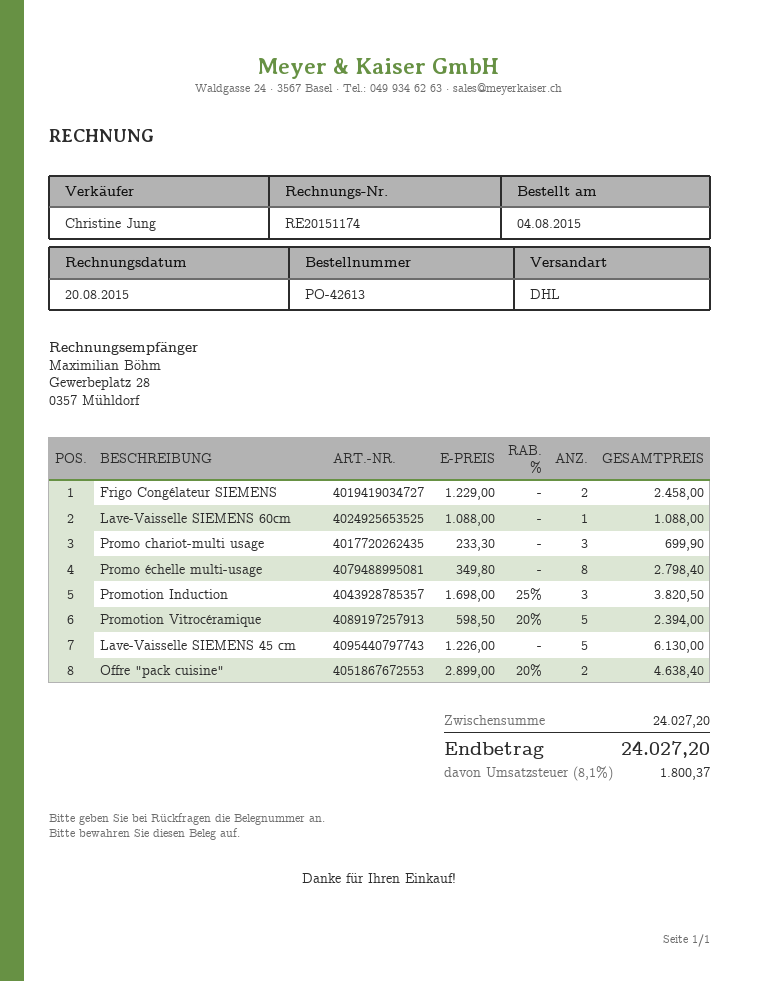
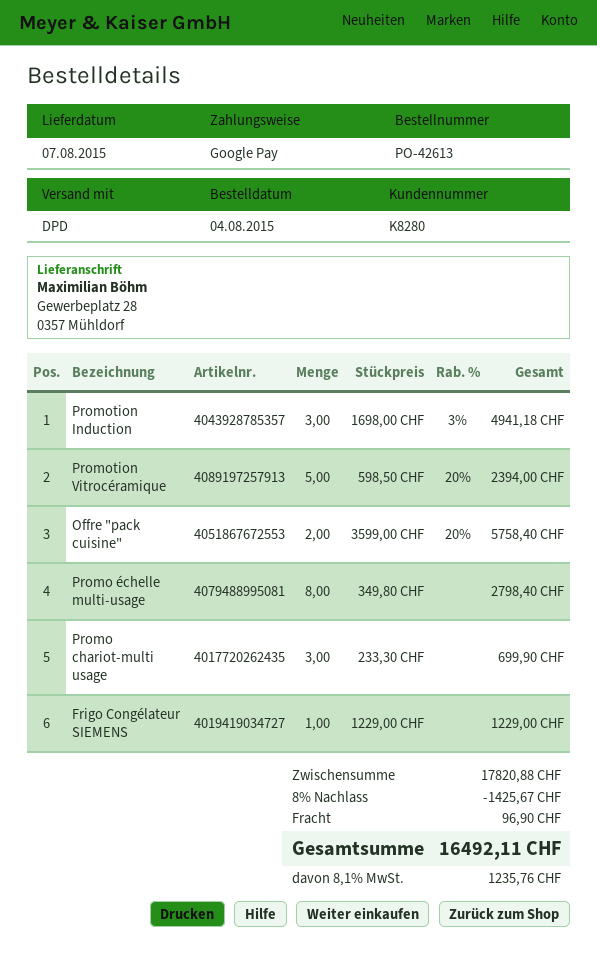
shipping method: DHL -> DPD
Frigo Congélateur SIEMENS: 2 x 1229.00 = 2458.00 -> 1 x 1229.00 = 1229.00
Lave-Vaisselle SIEMENS 60cm: 1 x 1088.00 = 1088.00 -> none
Promotion Induction: 3 x 1698.00 - 25% = 3820.50 -> 3 x 1698.00 - 3% = 4941.18
Lave-Vaisselle SIEMENS 45 cm: 5 x 1226.00 = 6130.00 -> none
Offre "pack cuisine": 2 x 2899.00 - 20% = 4638.40 -> 2 x 3599.00 - 20% = 5758.40
subtotal: 24027.20 -> 17820.88
discount: none -> 8% = 1425.67
shipping: none -> 96.90
tax: 8.1% = 1800.37 -> 8.1% = 1235.76
total: 24027.20 -> 16492.11

